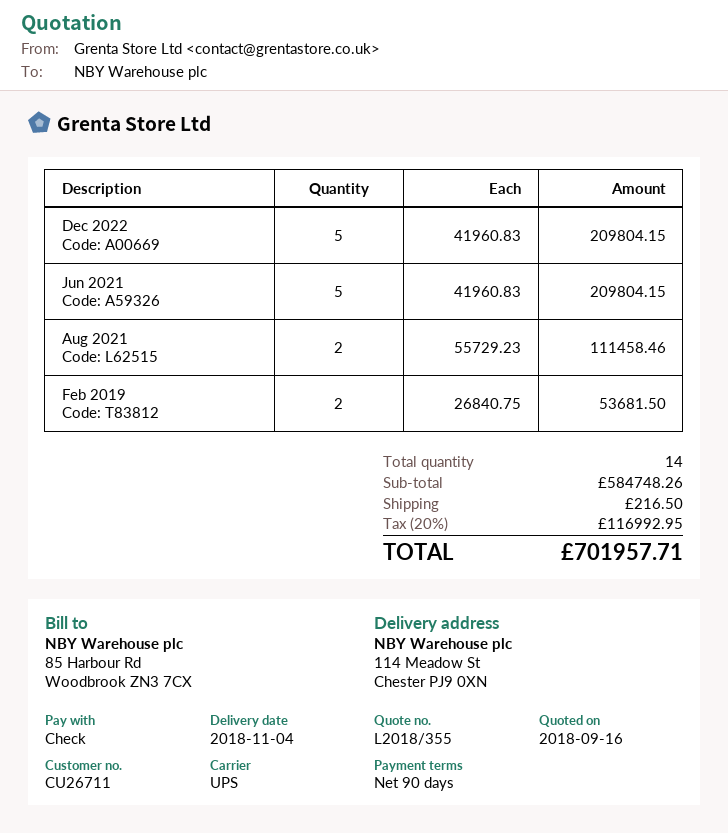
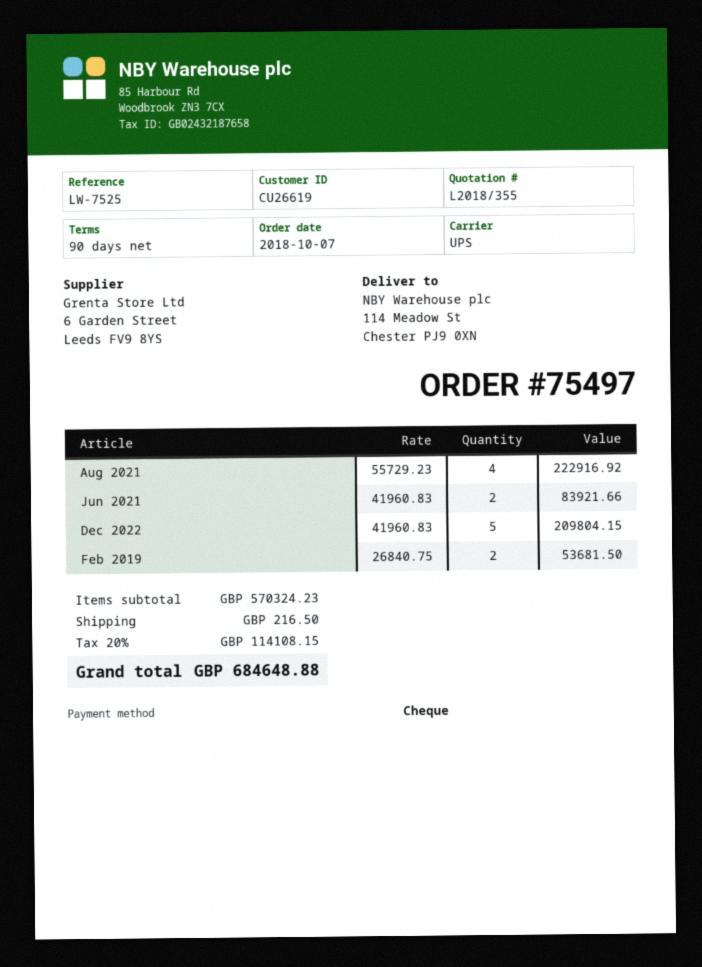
customer number: CU26711 -> CU26619
Jun 2021: 5 x 41960.83 = 209804.15 -> 2 x 41960.83 = 83921.66
Aug 2021: 2 x 55729.23 = 111458.46 -> 4 x 55729.23 = 222916.92
subtotal: 584748.26 -> 570324.23
tax: 20% = 116992.95 -> 20% = 114108.15
total: 701957.71 -> 684648.88

